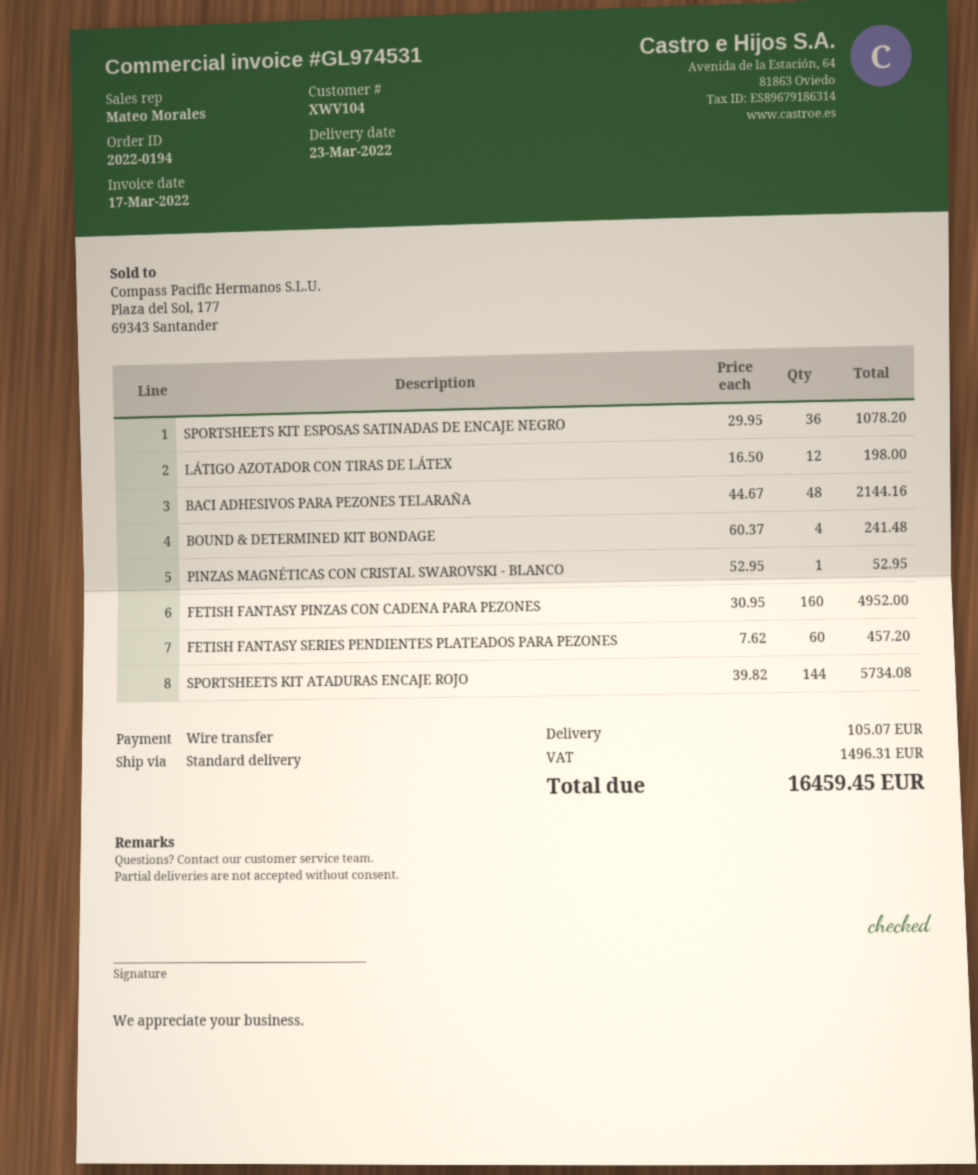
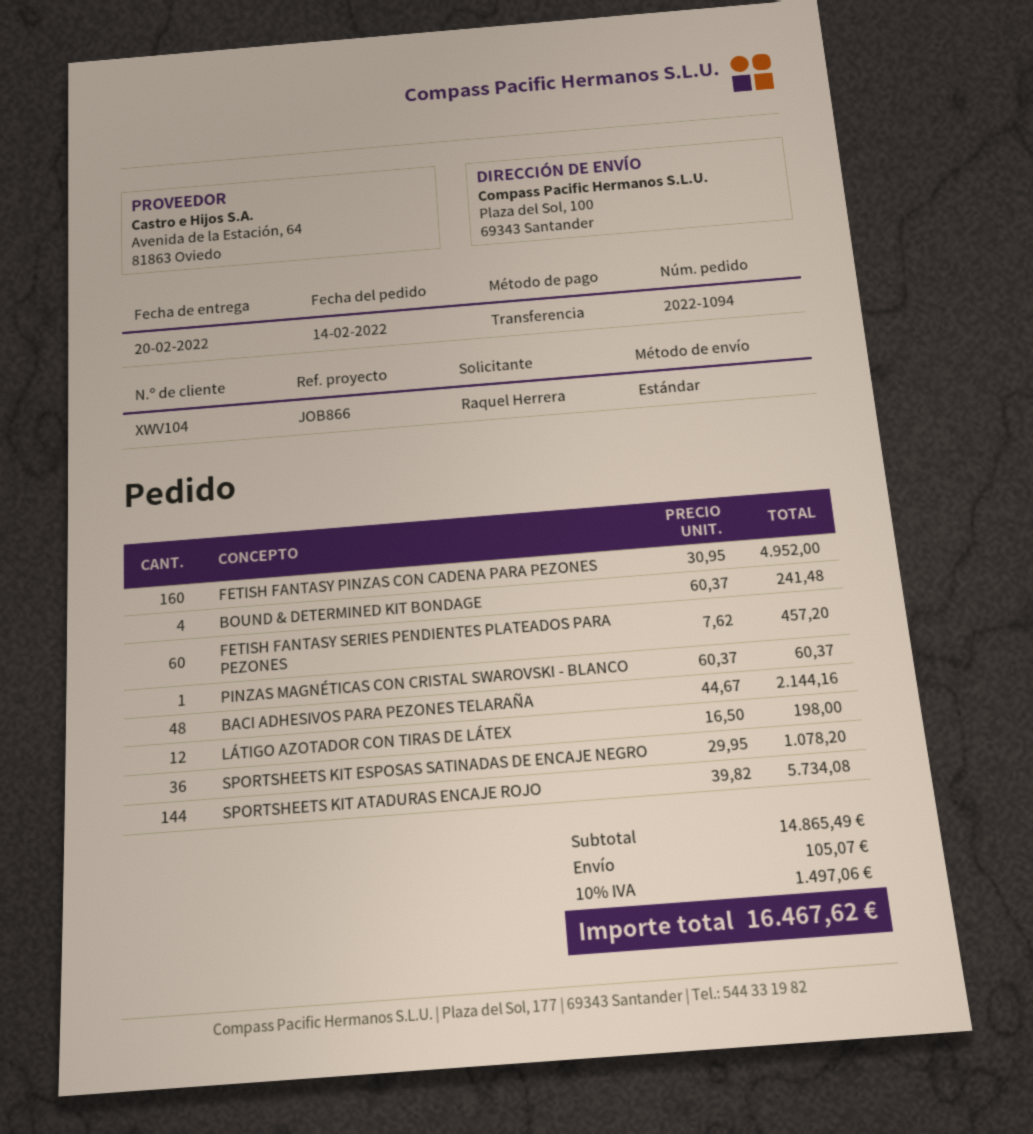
order number: 2022-0194 -> 2022-1094
delivery date: 2022-03-23 -> 2022-02-20
PINZAS MAGNÉTICAS CON CRISTAL SWAROVSKI - BLANCO: 1 x 52.95 = 52.95 -> 1 x 60.37 = 60.37
tax: 1496.31 -> 1497.06
total: 16459.45 -> 16467.62

